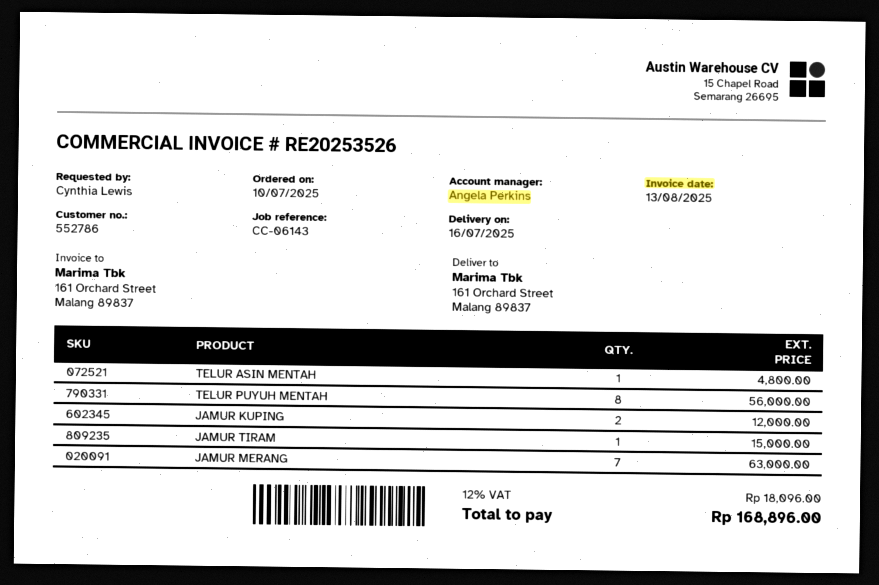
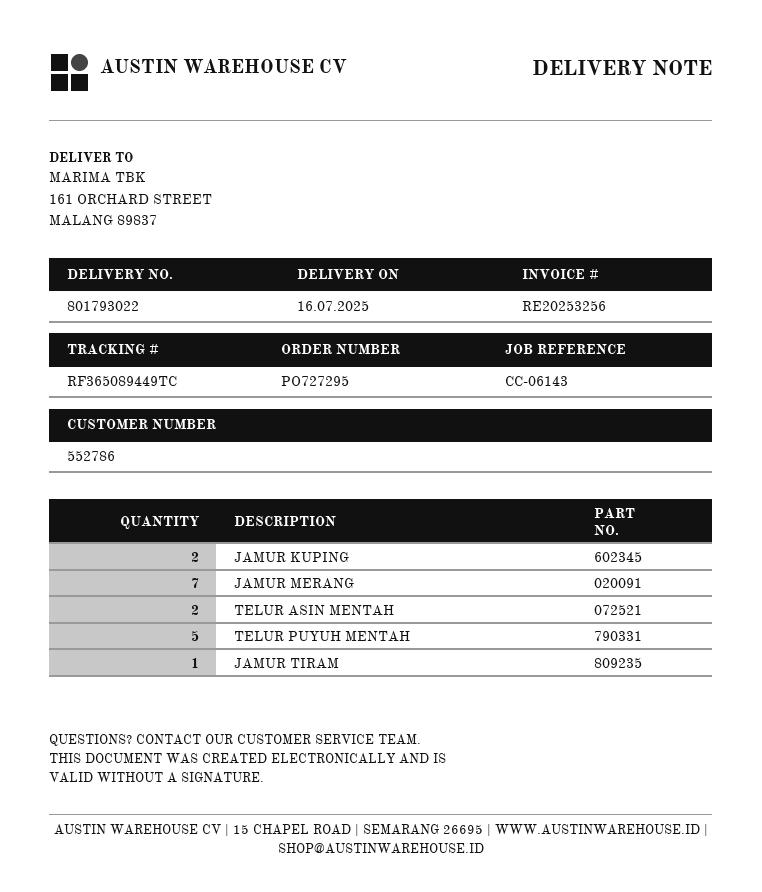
invoice number: RE20253526 -> RE20253256
TELUR ASIN MENTAH: 1 -> 2
TELUR PUYUH MENTAH: 8 -> 5

